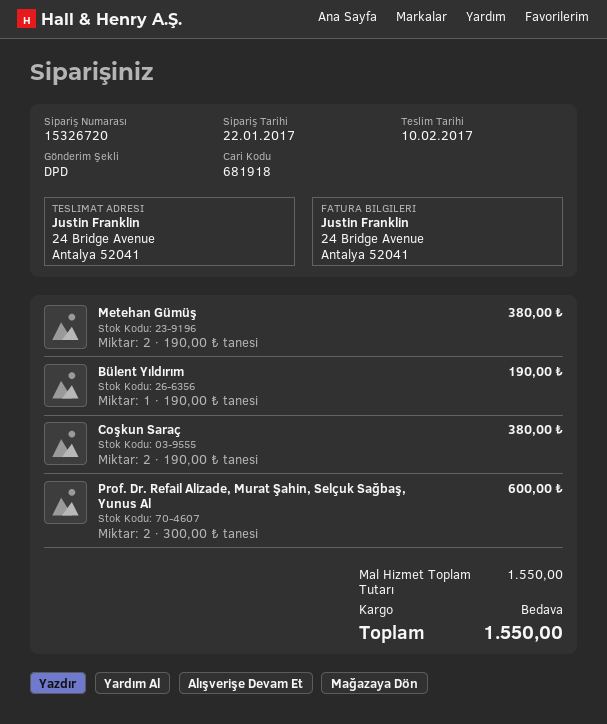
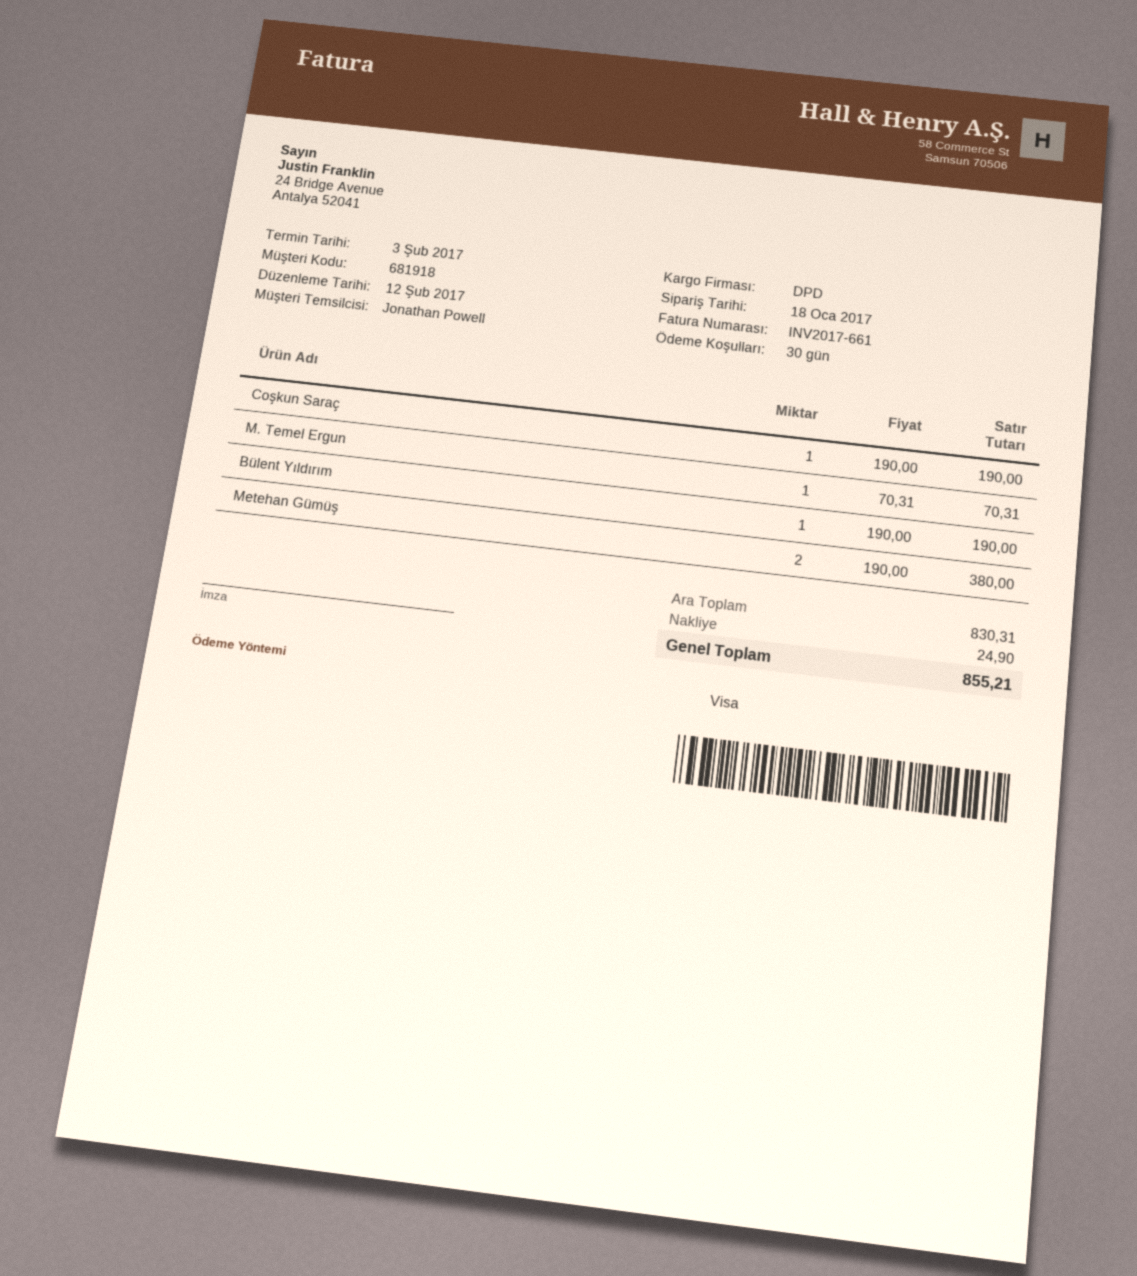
order date: 2017-01-22 -> 2017-01-18
delivery date: 2017-02-10 -> 2017-02-03
Coşkun Saraç: 2 x 190.00 = 380.00 -> 1 x 190.00 = 190.00
Prof. Dr. Refail Alizade, Murat Şahin, Selçuk Sağbaş, Yunus Al: 2 x 300.00 = 600.00 -> none
M. Temel Ergun: none -> 1 x 70.31 = 70.31
subtotal: 1550.00 -> 830.31
shipping: 0.00 -> 24.90
total: 1550.00 -> 855.21

